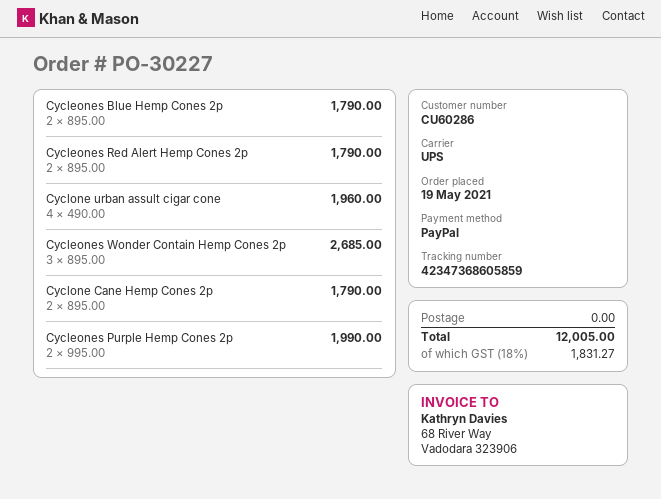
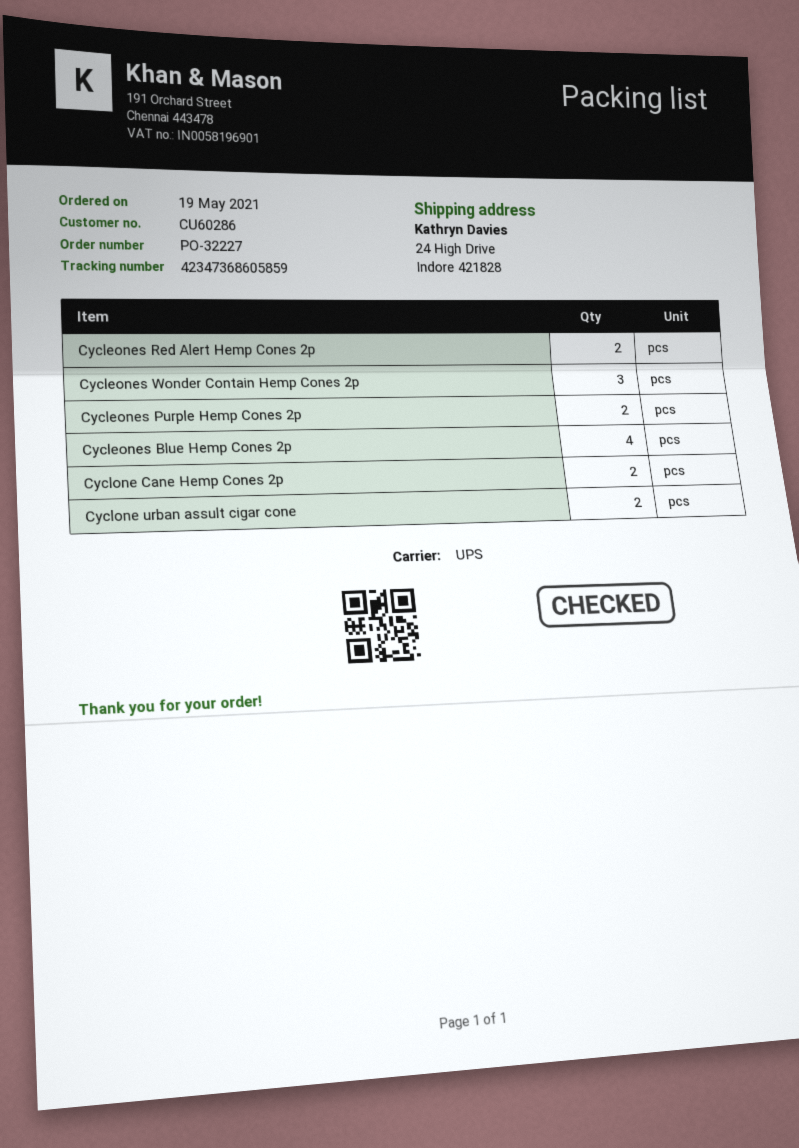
order number: PO-30227 -> PO-32227
Cycleones Blue Hemp Cones 2p: 2 -> 4
Cyclone urban assult cigar cone: 4 -> 2

